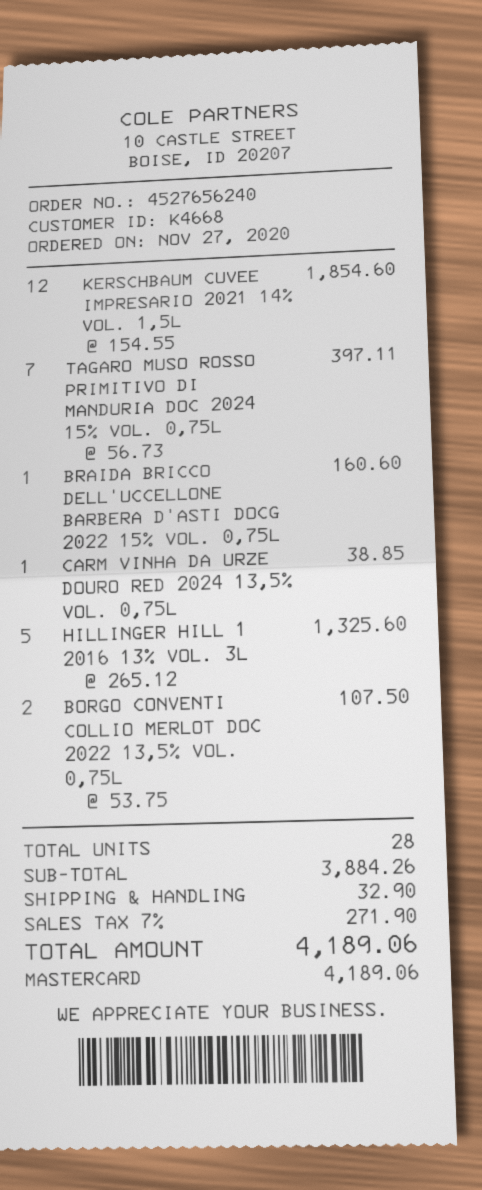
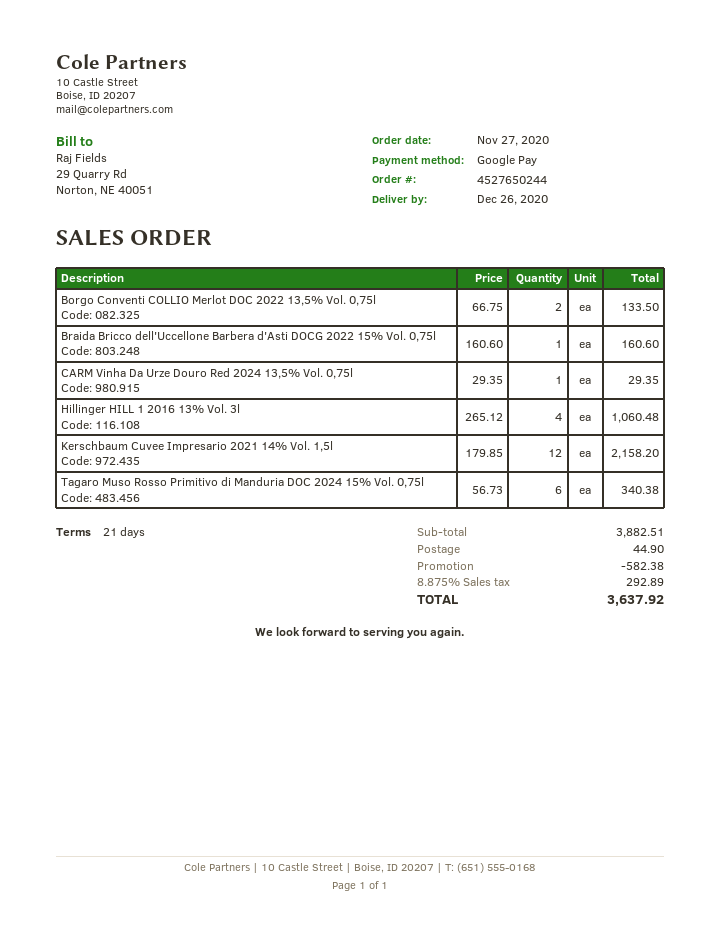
order number: 4527656240 -> 4527650244
payment method: Mastercard -> Google Pay
KERSCHBAUM CUVEE IMPRESARIO 2021 14% VOL. 1,5L: 12 x 154.55 = 1854.60 -> 12 x 179.85 = 2158.20
TAGARO MUSO ROSSO PRIMITIVO DI MANDURIA DOC 2024 15% VOL. 0,75L: 7 x 56.73 = 397.11 -> 6 x 56.73 = 340.38
CARM VINHA DA URZE DOURO RED 2024 13,5% VOL. 0,75L: 1 x 38.85 = 38.85 -> 1 x 29.35 = 29.35
HILLINGER HILL 1 2016 13% VOL. 3L: 5 x 265.12 = 1325.60 -> 4 x 265.12 = 1060.48
BORGO CONVENTI COLLIO MERLOT DOC 2022 13,5% VOL. 0,75L: 2 x 53.75 = 107.50 -> 2 x 66.75 = 133.50
subtotal: 3884.26 -> 3882.51
discount: none -> 582.38
shipping: 32.90 -> 44.90
tax: 7% = 271.90 -> 8.875% = 292.89
total: 4189.06 -> 3637.92

